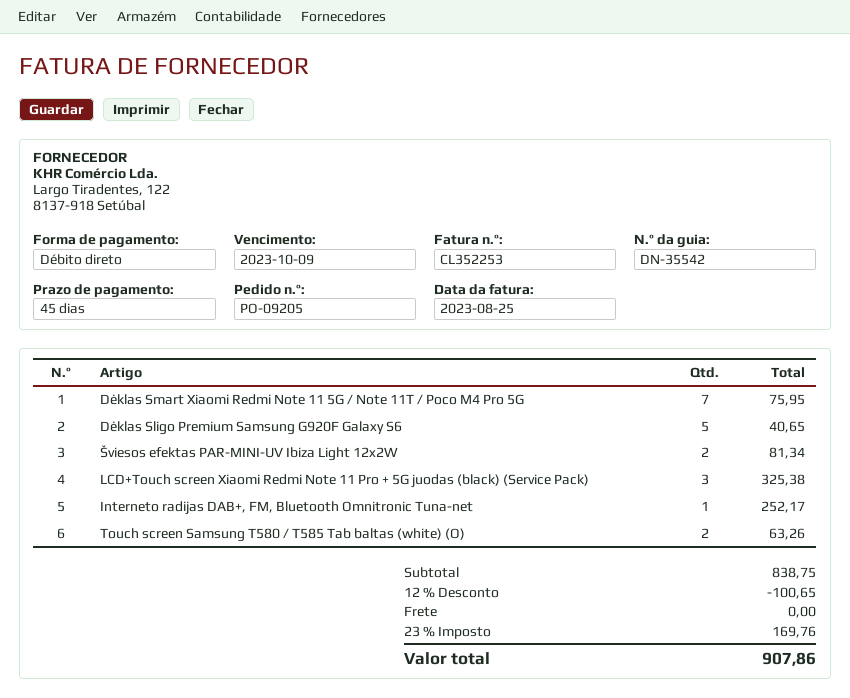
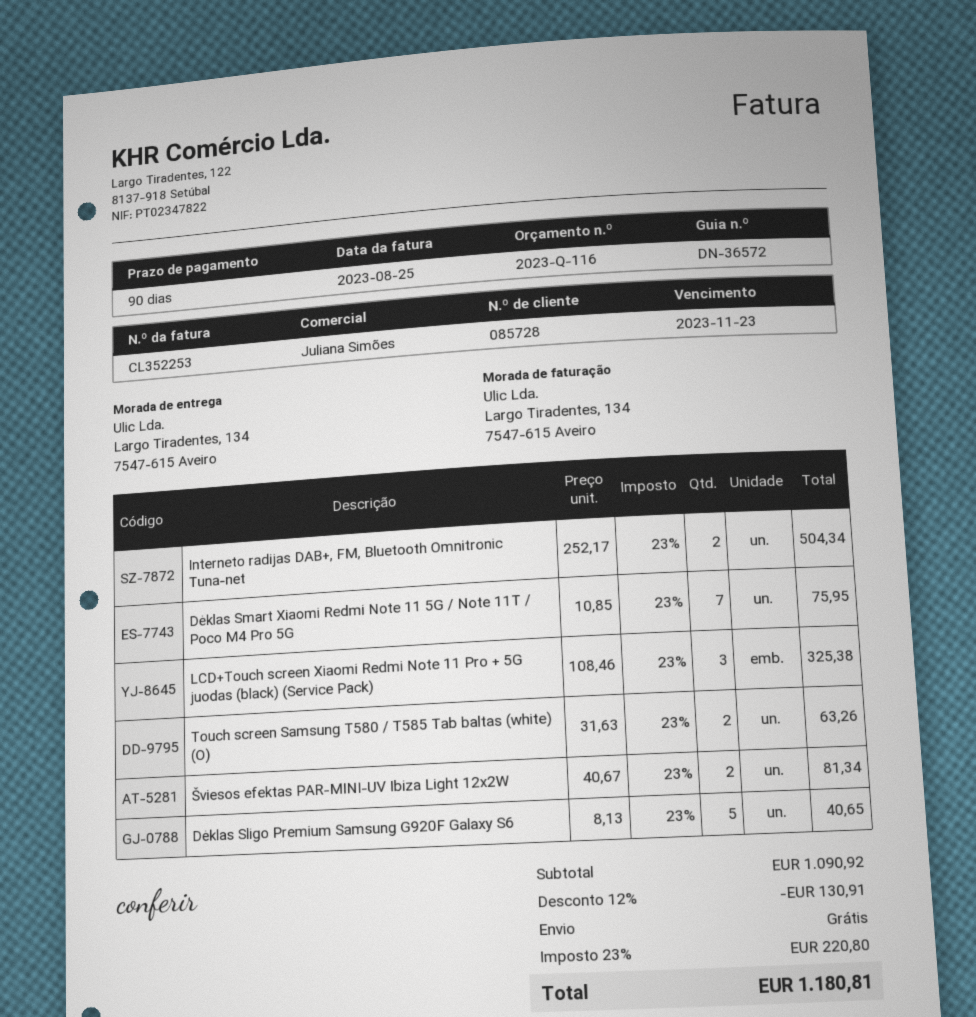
delivery note number: DN-35542 -> DN-36572
payment terms: 45 days -> 90 days
due date: 2023-10-09 -> 2023-11-23
Interneto radijas DAB+, FM, Bluetooth Omnitronic Tuna-net: 1 for 252.17 -> 2 for 504.34
subtotal: 838.75 -> 1090.92
discount: 12% = 100.65 -> 12% = 130.91
tax: 23% = 169.76 -> 23% = 220.80
total: 907.86 -> 1180.81

